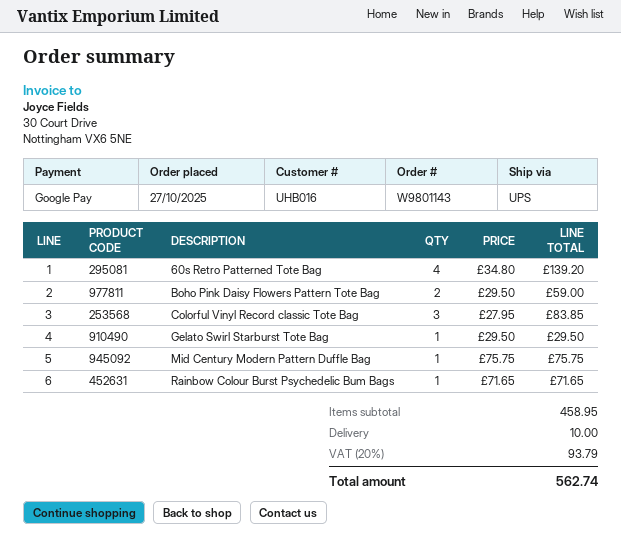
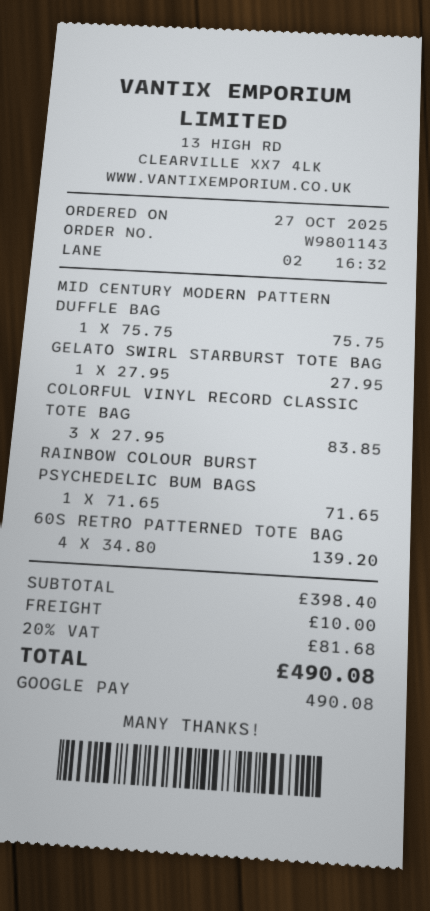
Boho Pink Daisy Flowers Pattern Tote Bag: 2 x 29.50 = 59.00 -> none
Gelato Swirl Starburst Tote Bag: 1 x 29.50 = 29.50 -> 1 x 27.95 = 27.95
subtotal: 458.95 -> 398.40
tax: 20% = 93.79 -> 20% = 81.68
total: 562.74 -> 490.08

